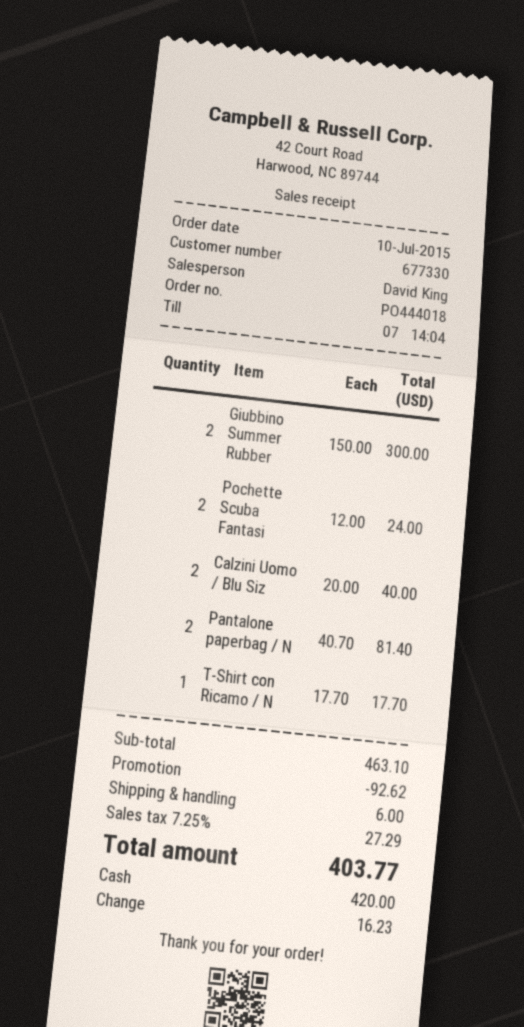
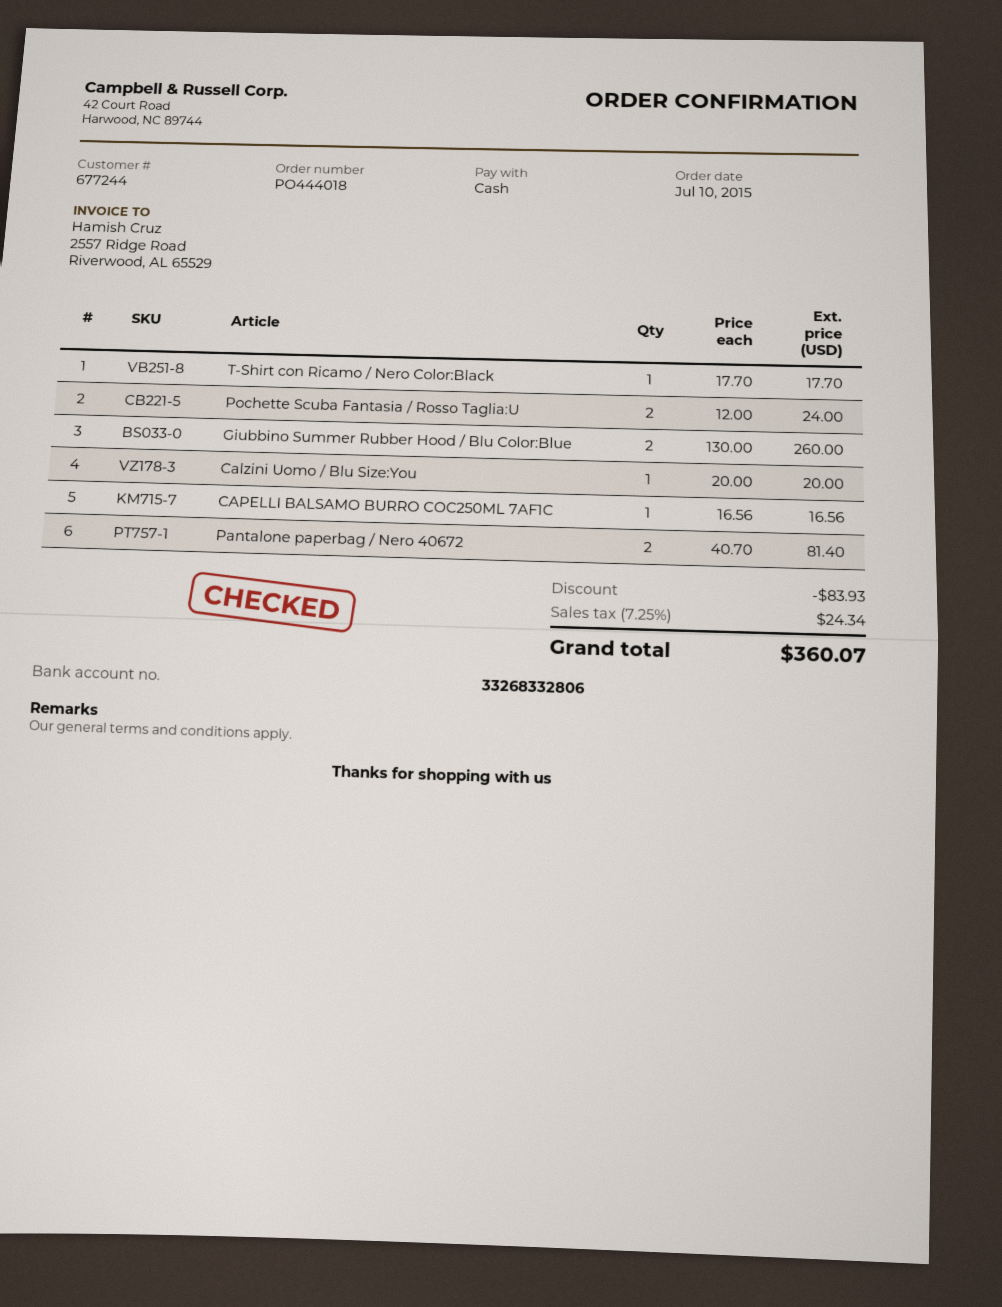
customer number: 677330 -> 677244
Giubbino Summer Rubber: 2 x 150.00 = 300.00 -> 2 x 130.00 = 260.00
Calzini Uomo / Blu Siz: 2 x 20.00 = 40.00 -> 1 x 20.00 = 20.00
CAPELLI BALSAMO BURRO COC250ML 7AF1C: none -> 1 x 16.56 = 16.56
discount: 92.62 -> 83.93
shipping: 6.00 -> none
tax: 7.25% = 27.29 -> 7.25% = 24.34
total: 403.77 -> 360.07

